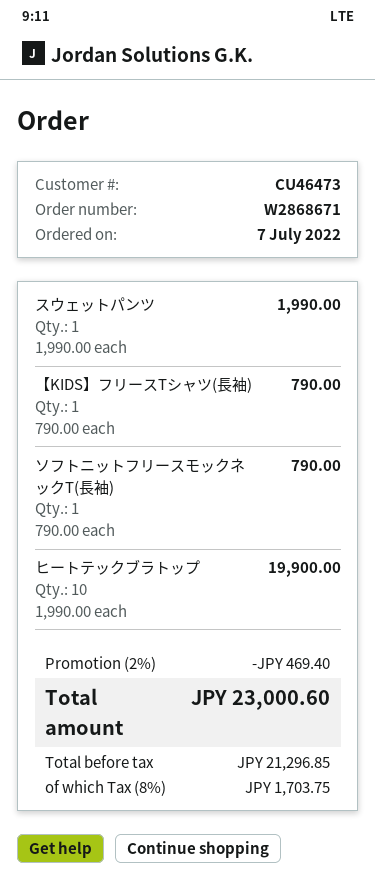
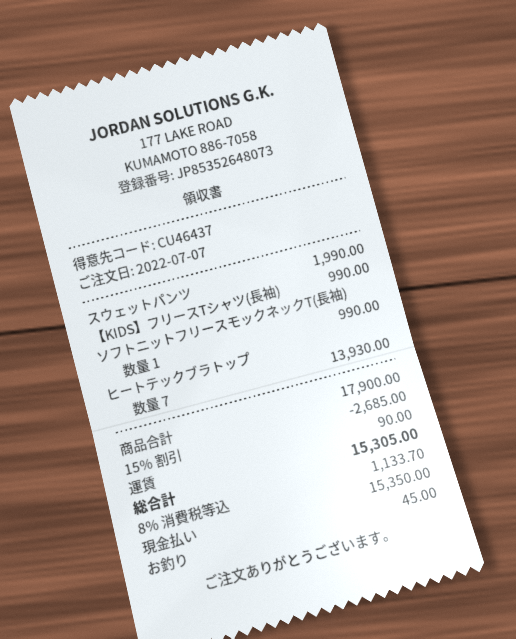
customer number: CU46473 -> CU46437
【KIDS】フリースTシャツ(長袖): 1 for 790.00 -> 1 for 990.00
ソフトニットフリースモックネックT(長袖): 1 for 790.00 -> 1 for 990.00
ヒートテックブラトップ: 10 for 19900.00 -> 7 for 13930.00
discount: 2% = 469.40 -> 15% = 2685.00
shipping: none -> 90.00
tax: 8% = 1703.75 -> 8% = 1133.70
total: 23000.60 -> 15305.00

